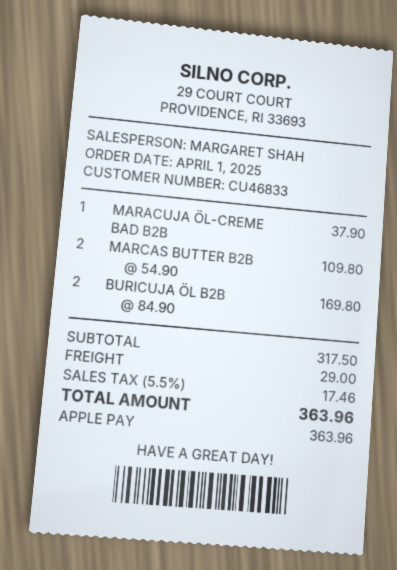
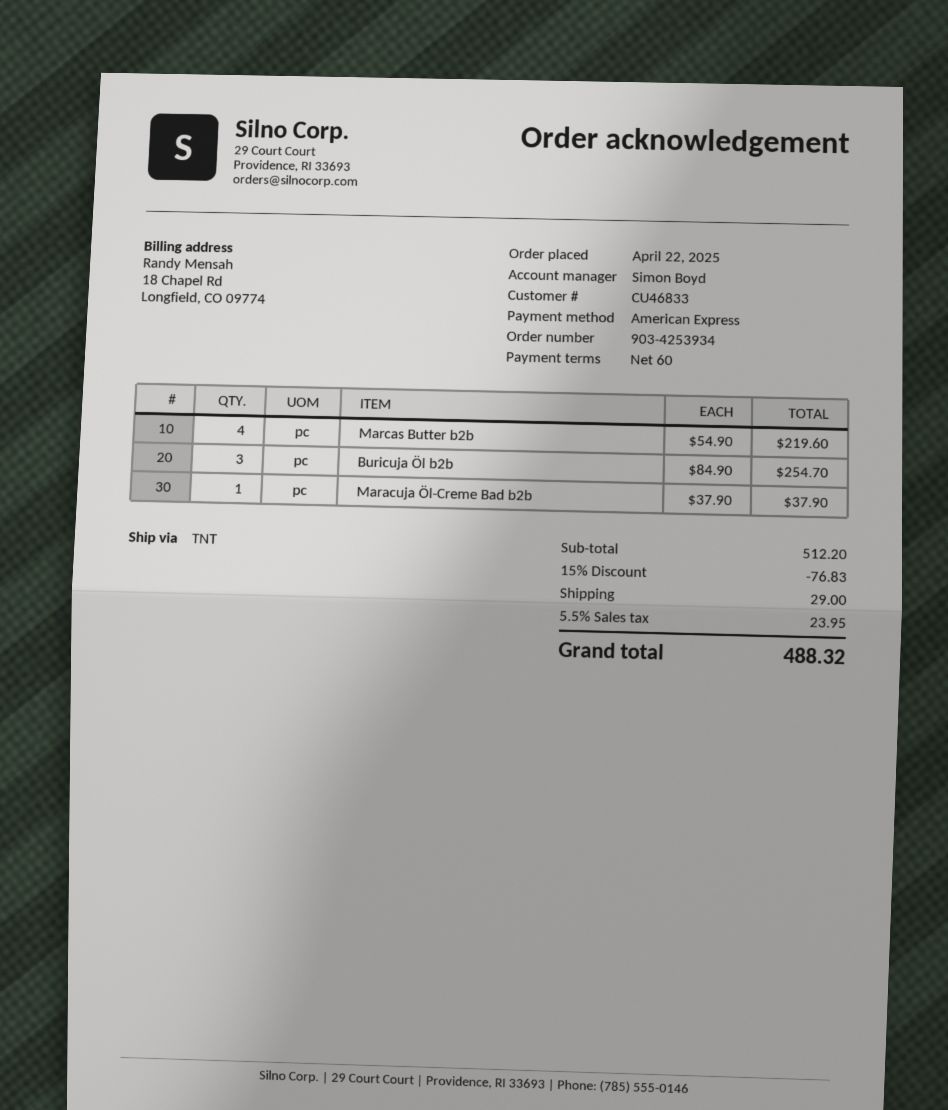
order date: 2025-04-01 -> 2025-04-22
sales rep: MARGARET SHAH -> Simon Boyd
payment method: Apple Pay -> American Express
MARCAS BUTTER B2B: 2 x 54.90 = 109.80 -> 4 x 54.90 = 219.60
BURICUJA ÖL B2B: 2 x 84.90 = 169.80 -> 3 x 84.90 = 254.70
subtotal: 317.50 -> 512.20
discount: none -> 15% = 76.83
tax: 5.5% = 17.46 -> 5.5% = 23.95
total: 363.96 -> 488.32

